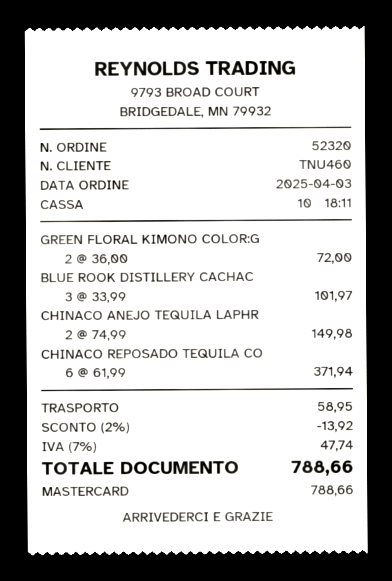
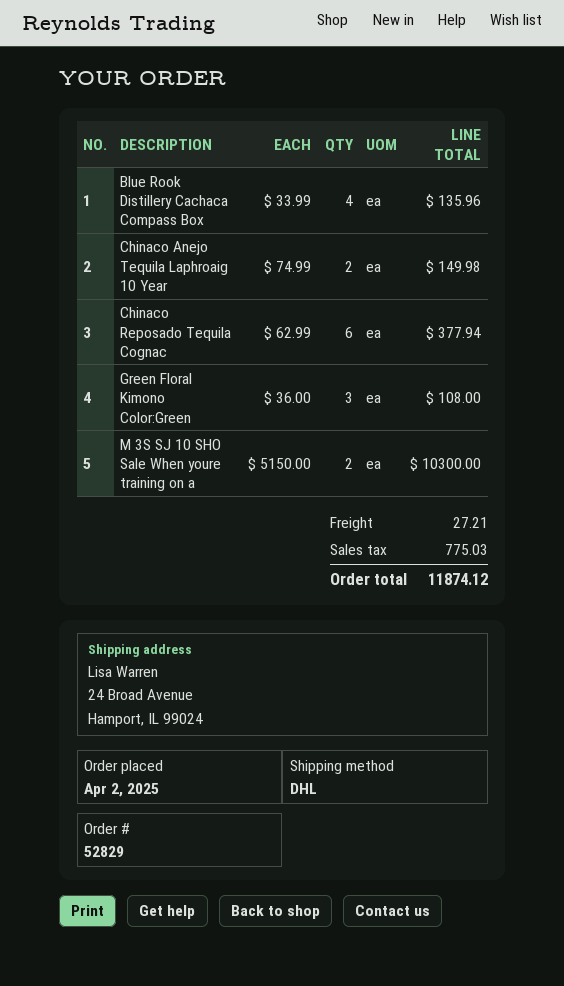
order number: 52320 -> 52829
order date: 2025-04-03 -> 2025-04-02
GREEN FLORAL KIMONO COLOR:G: 2 x 36.00 = 72.00 -> 3 x 36.00 = 108.00
BLUE ROOK DISTILLERY CACHAC: 3 x 33.99 = 101.97 -> 4 x 33.99 = 135.96
CHINACO REPOSADO TEQUILA CO: 6 x 61.99 = 371.94 -> 6 x 62.99 = 377.94
M 3S SJ 10 SHO Sale When youre training on a: none -> 2 x 5150.00 = 10300.00
discount: 2% = 13.92 -> none
shipping: 58.95 -> 27.21
tax: 47.74 -> 775.03
total: 788.66 -> 11874.12

